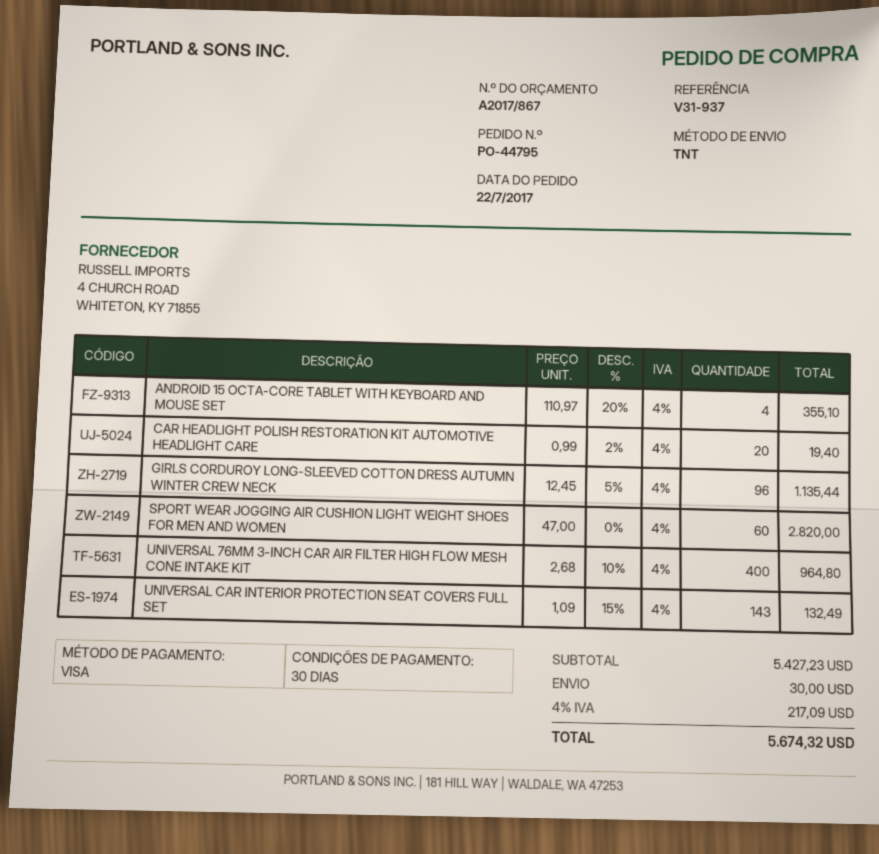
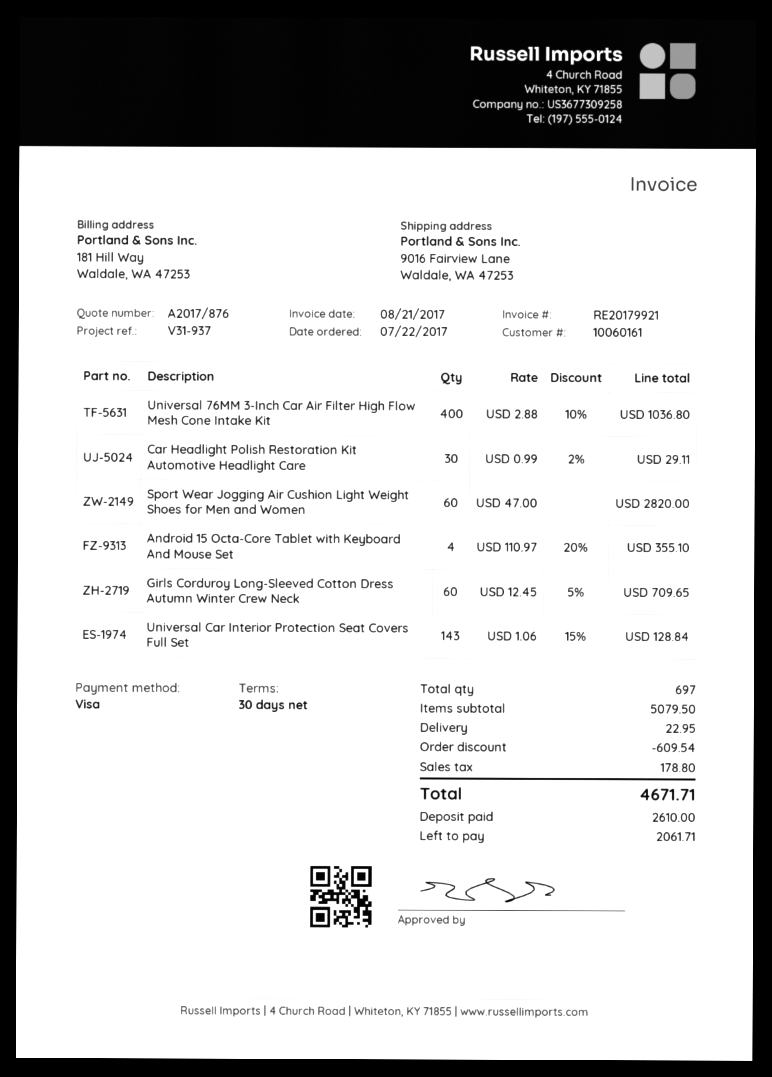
quote number: A2017/867 -> A2017/876
CAR HEADLIGHT POLISH RESTORATION KIT AUTOMOTIVE HEADLIGHT CARE: 20 x 0.99 - 2% = 19.40 -> 30 x 0.99 - 2% = 29.11
GIRLS CORDUROY LONG-SLEEVED COTTON DRESS AUTUMN WINTER CREW NECK: 96 x 12.45 - 5% = 1135.44 -> 60 x 12.45 - 5% = 709.65
UNIVERSAL 76MM 3-INCH CAR AIR FILTER HIGH FLOW MESH CONE INTAKE KIT: 400 x 2.68 - 10% = 964.80 -> 400 x 2.88 - 10% = 1036.80
UNIVERSAL CAR INTERIOR PROTECTION SEAT COVERS FULL SET: 143 x 1.09 - 15% = 132.49 -> 143 x 1.06 - 15% = 128.84
subtotal: 5427.23 -> 5079.50
discount: none -> 609.54
shipping: 30.00 -> 22.95
tax: 217.09 -> 178.80
total: 5674.32 -> 4671.71

